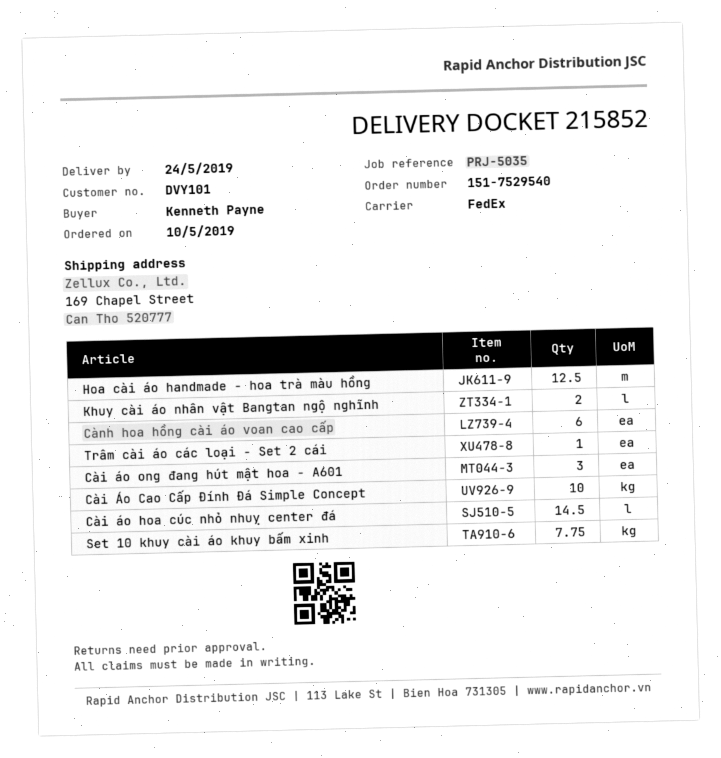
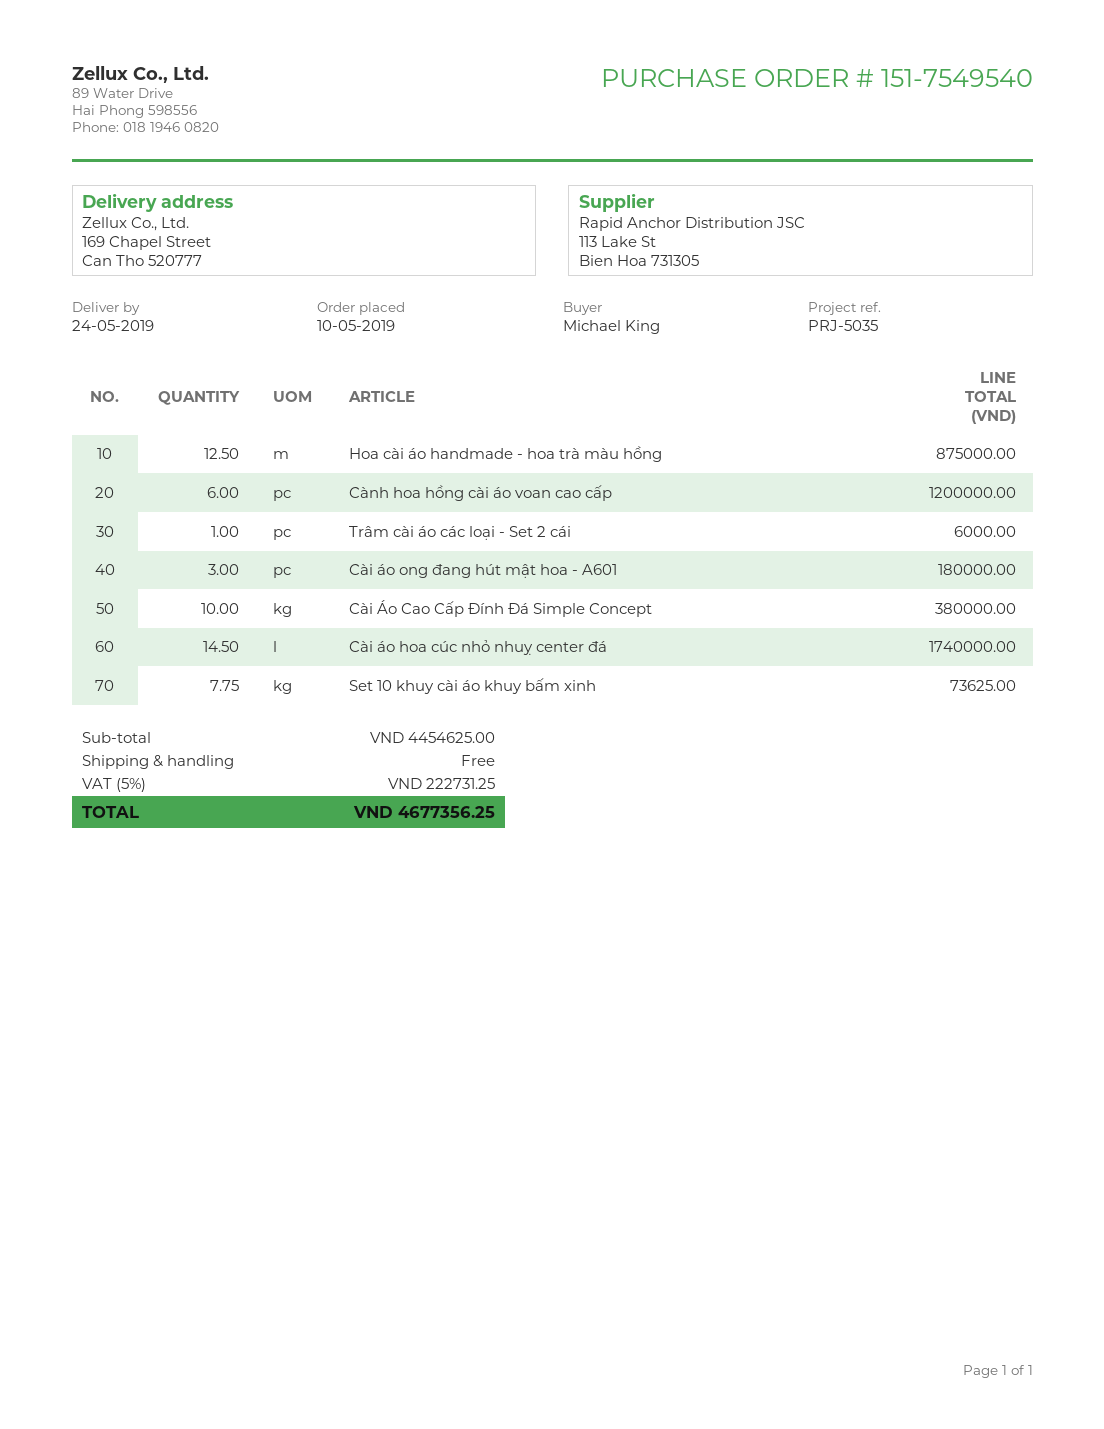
order number: 151-7529540 -> 151-7549540
ordered by: Kenneth Payne -> Michael King
Khuy cài áo nhân vật Bangtan ngộ nghĩnh: 2 -> none

